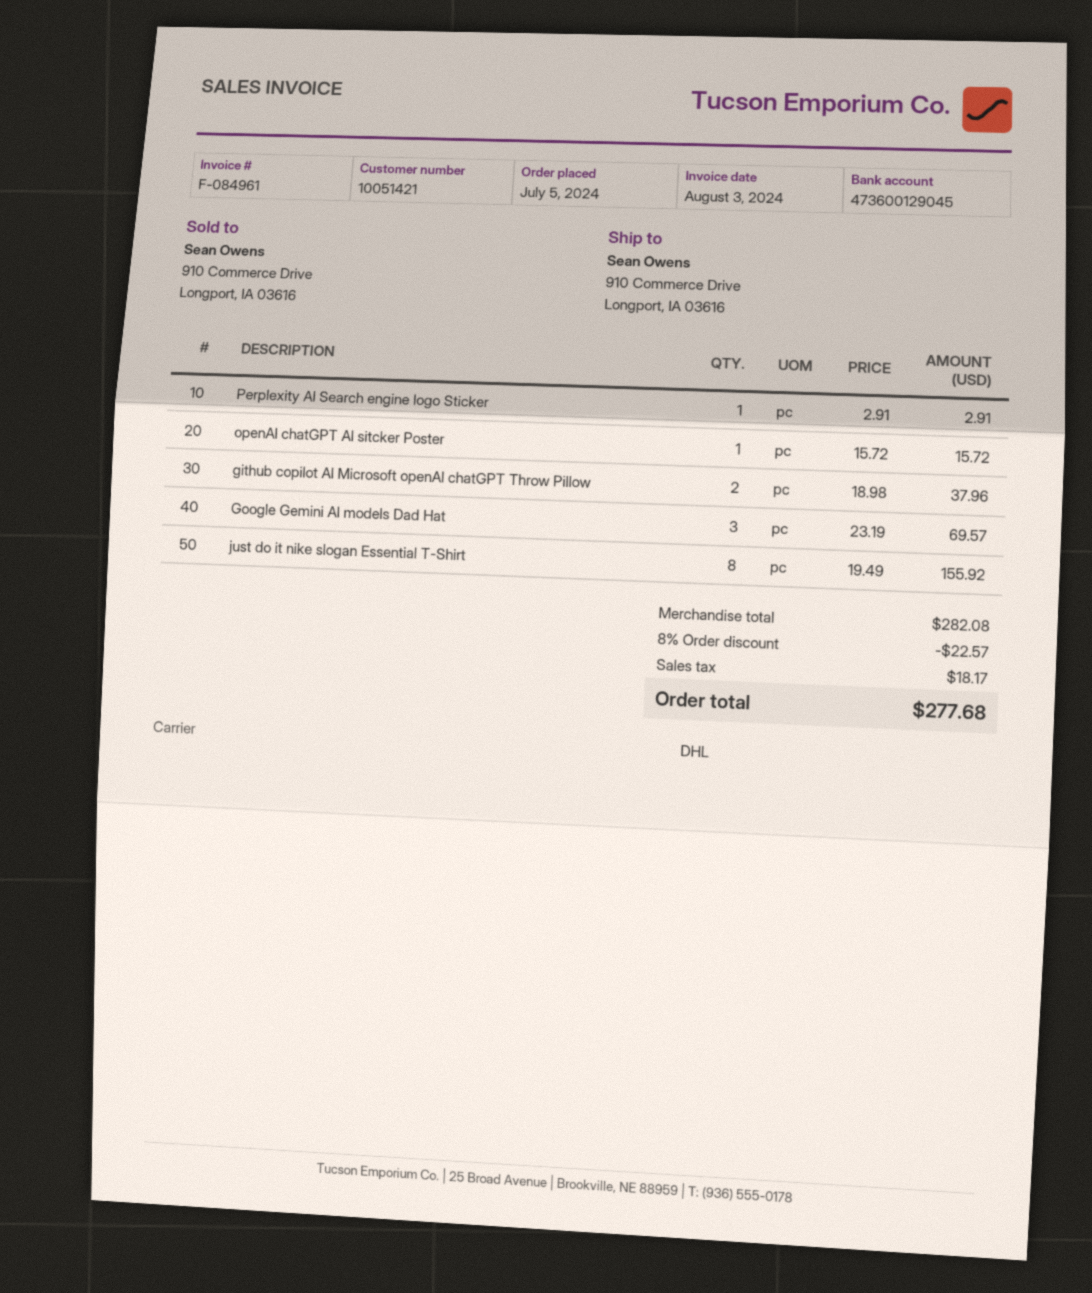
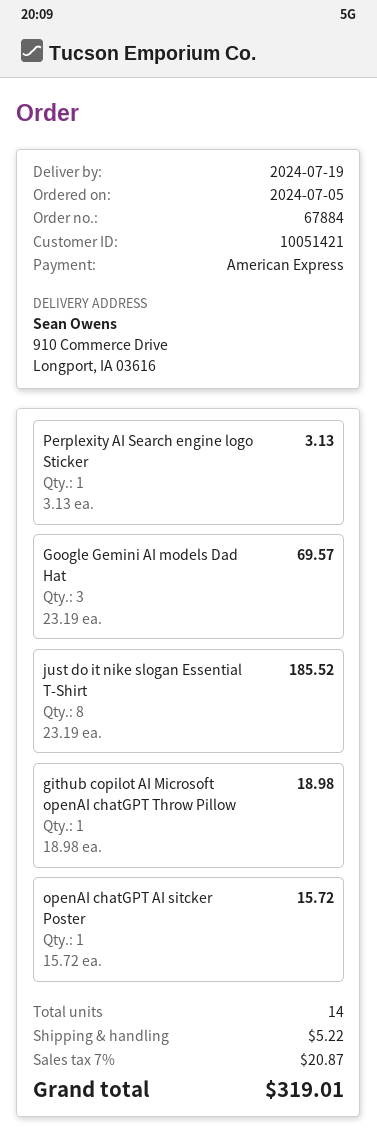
Perplexity AI Search engine logo Sticker: 1 x 2.91 = 2.91 -> 1 x 3.13 = 3.13
github copilot AI Microsoft openAI chatGPT Throw Pillow: 2 x 18.98 = 37.96 -> 1 x 18.98 = 18.98
just do it nike slogan Essential T-Shirt: 8 x 19.49 = 155.92 -> 8 x 23.19 = 185.52
discount: 8% = 22.57 -> none
shipping: none -> 5.22
tax: 18.17 -> 20.87
total: 277.68 -> 319.01

